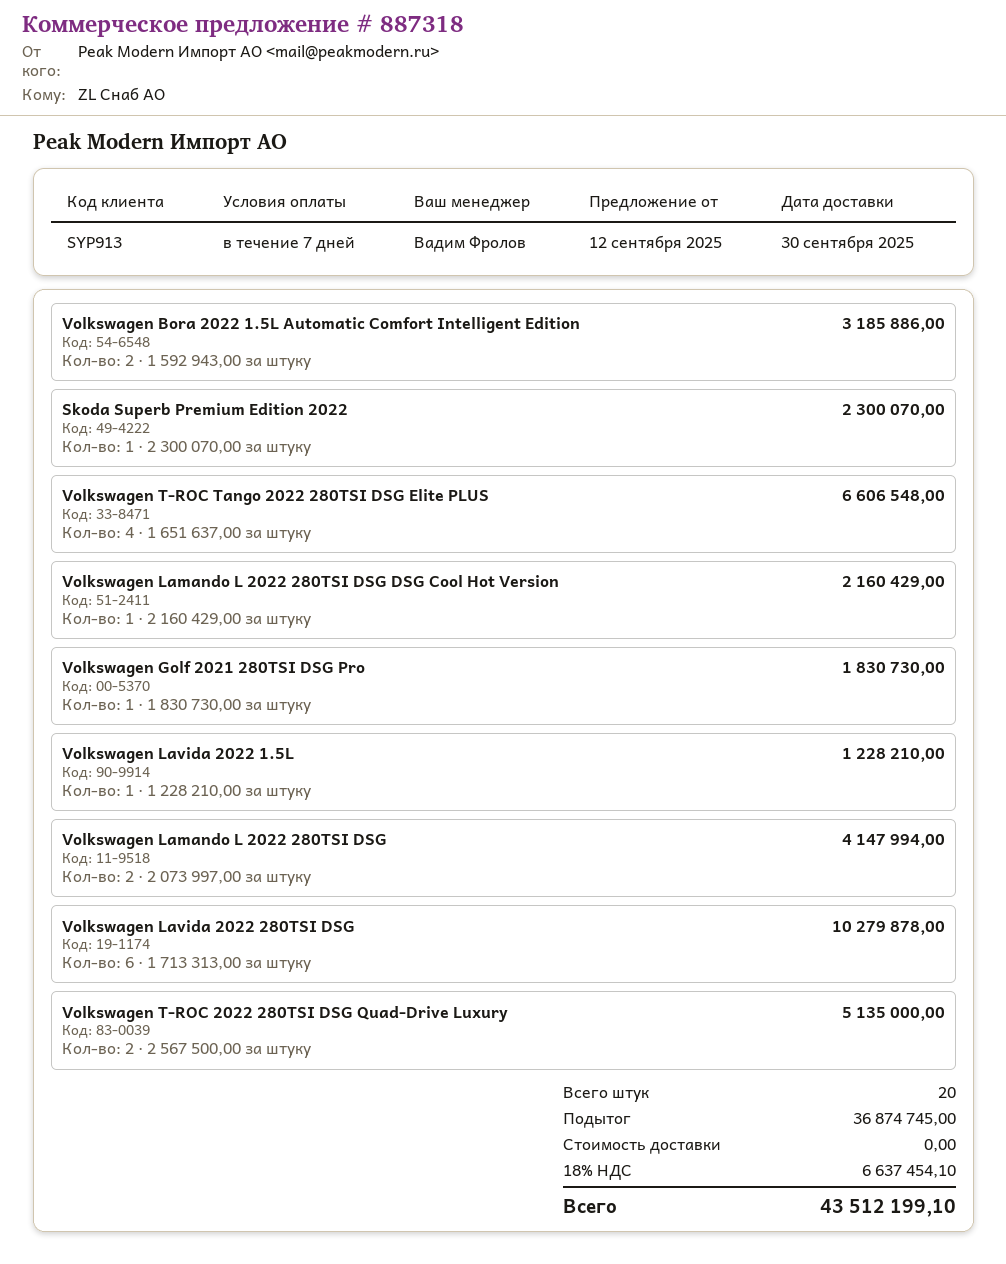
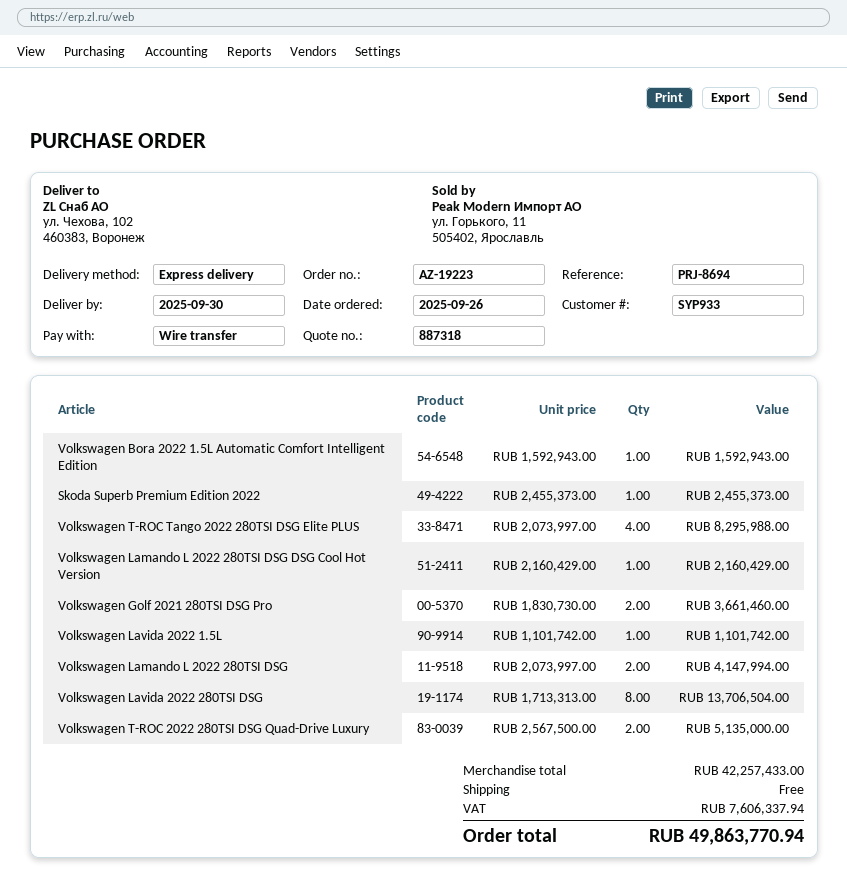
customer number: SYP913 -> SYP933
Volkswagen Bora 2022 1.5L Automatic Comfort Intelligent Edition: 2 x 1592943.00 = 3185886.00 -> 1 x 1592943.00 = 1592943.00
Skoda Superb Premium Edition 2022: 1 x 2300070.00 = 2300070.00 -> 1 x 2455373.00 = 2455373.00
Volkswagen T-ROC Tango 2022 280TSI DSG Elite PLUS: 4 x 1651637.00 = 6606548.00 -> 4 x 2073997.00 = 8295988.00
Volkswagen Golf 2021 280TSI DSG Pro: 1 x 1830730.00 = 1830730.00 -> 2 x 1830730.00 = 3661460.00
Volkswagen Lavida 2022 1.5L: 1 x 1228210.00 = 1228210.00 -> 1 x 1101742.00 = 1101742.00
Volkswagen Lavida 2022 280TSI DSG: 6 x 1713313.00 = 10279878.00 -> 8 x 1713313.00 = 13706504.00
subtotal: 36874745.00 -> 42257433.00
tax: 6637454.10 -> 7606337.94
total: 43512199.10 -> 49863770.94

